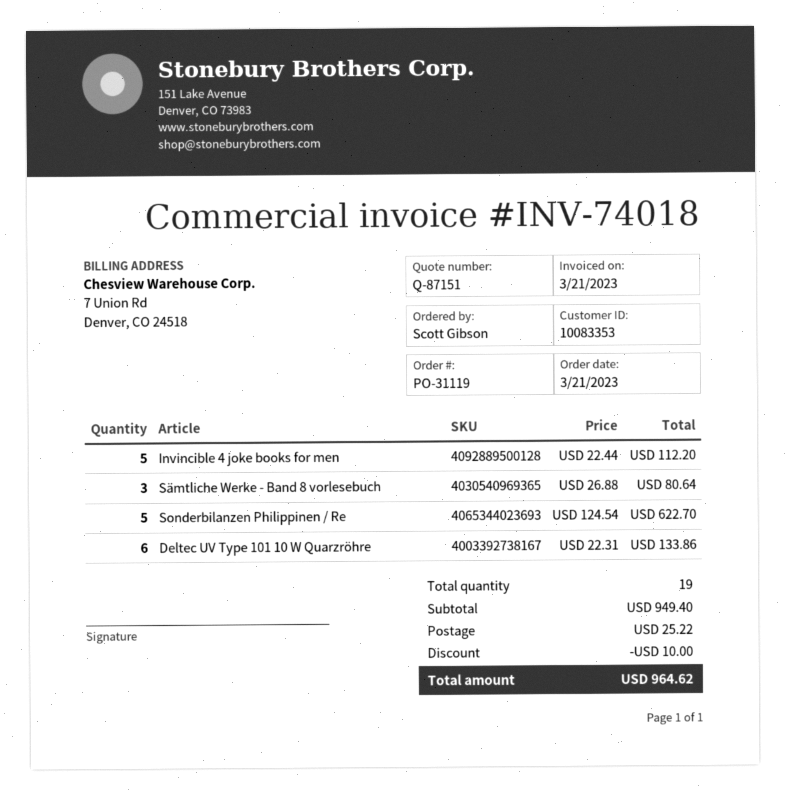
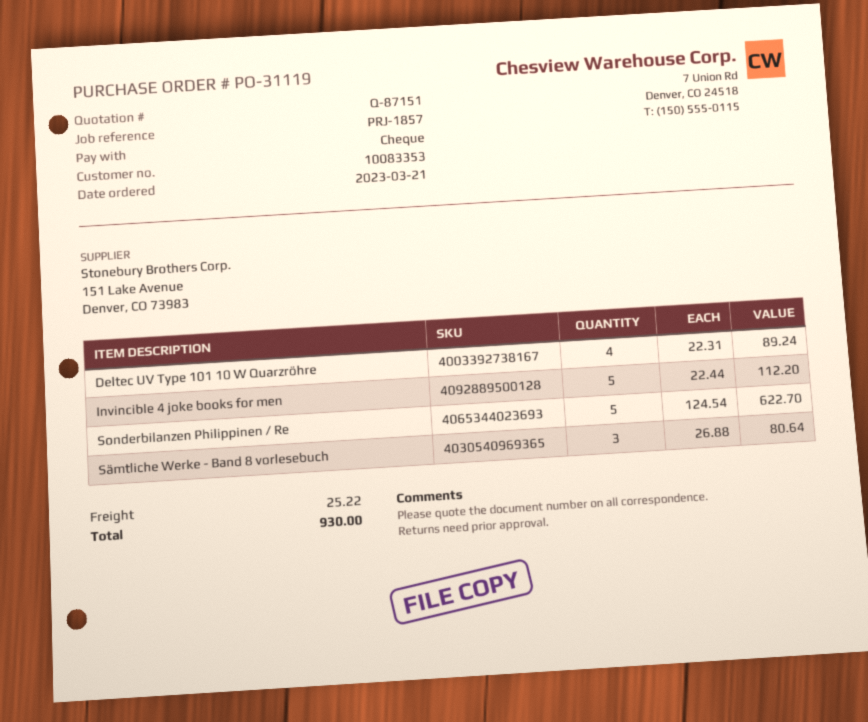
Deltec UV Type 101 10 W Quarzröhre: 6 x 22.31 = 133.86 -> 4 x 22.31 = 89.24
discount: 10.00 -> none
total: 964.62 -> 930.00

